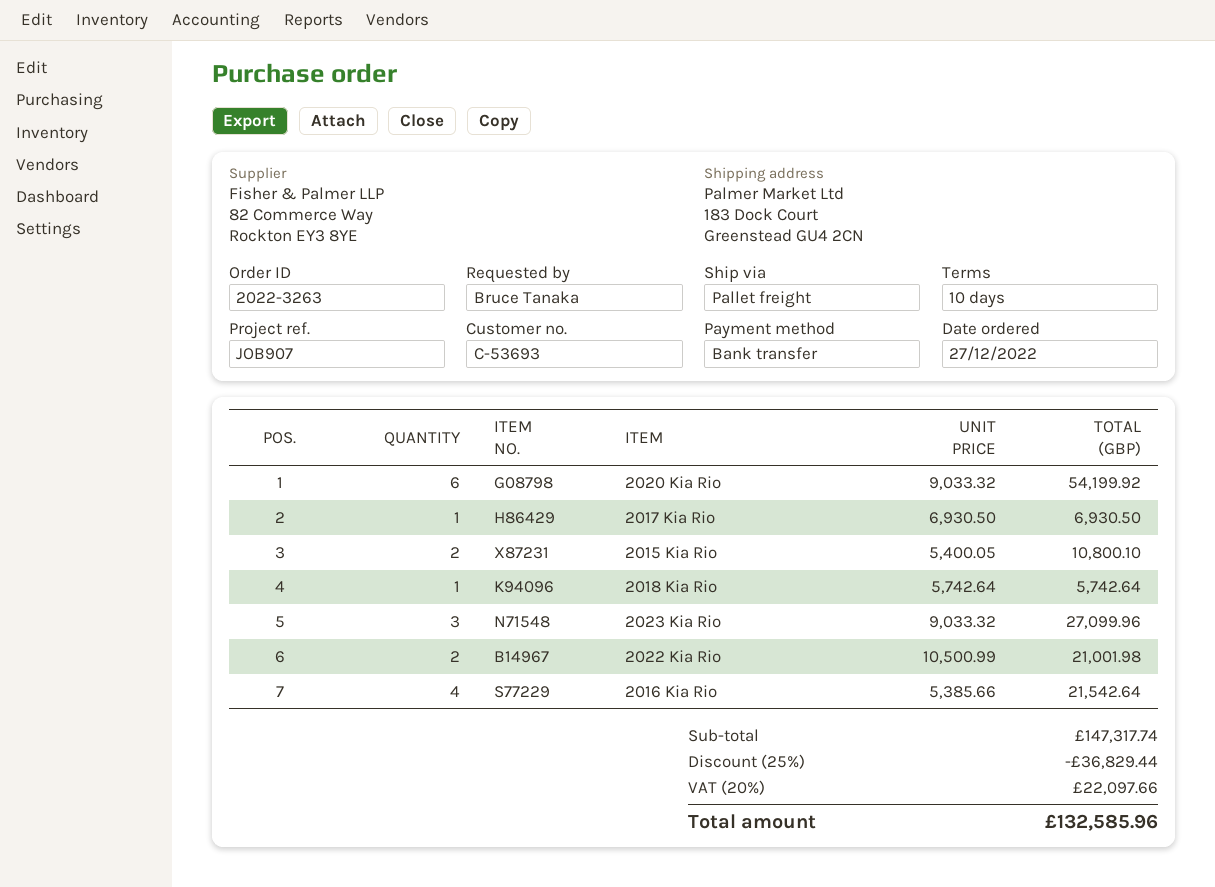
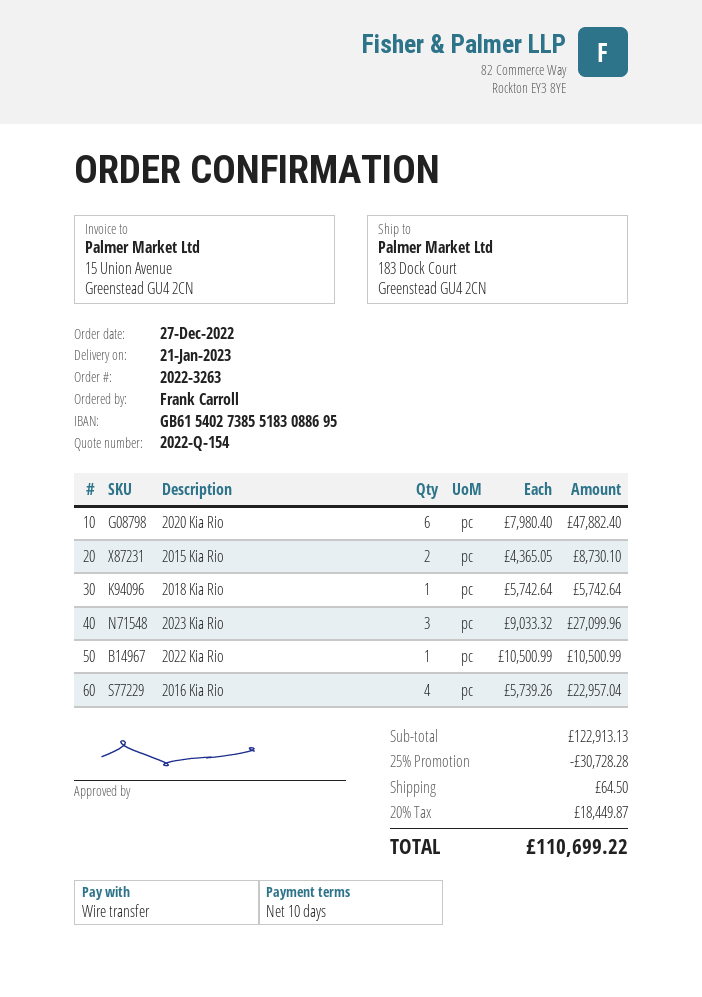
ordered by: Bruce Tanaka -> Frank Carroll
2020 Kia Rio: 6 x 9033.32 = 54199.92 -> 6 x 7980.40 = 47882.40
2017 Kia Rio: 1 x 6930.50 = 6930.50 -> none
2015 Kia Rio: 2 x 5400.05 = 10800.10 -> 2 x 4365.05 = 8730.10
2022 Kia Rio: 2 x 10500.99 = 21001.98 -> 1 x 10500.99 = 10500.99
2016 Kia Rio: 4 x 5385.66 = 21542.64 -> 4 x 5739.26 = 22957.04
subtotal: 147317.74 -> 122913.13
discount: 25% = 36829.44 -> 25% = 30728.28
shipping: none -> 64.50
tax: 20% = 22097.66 -> 20% = 18449.87
total: 132585.96 -> 110699.22

